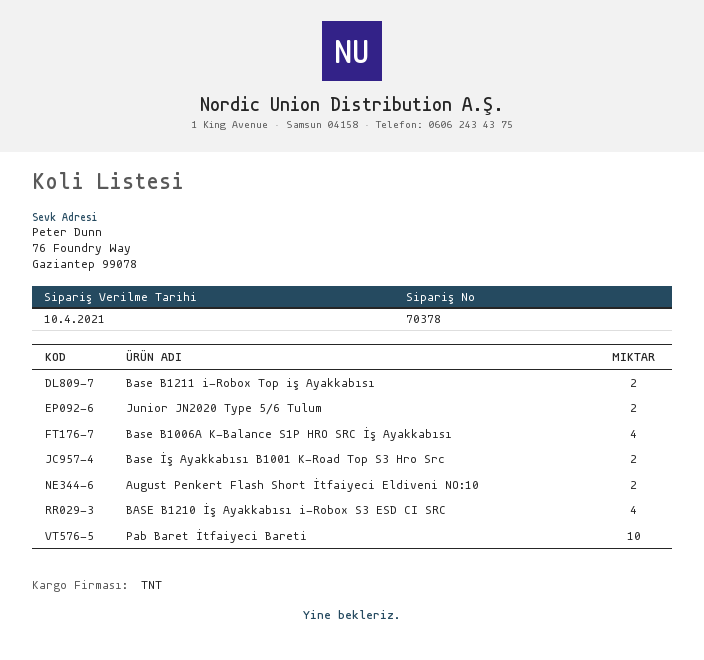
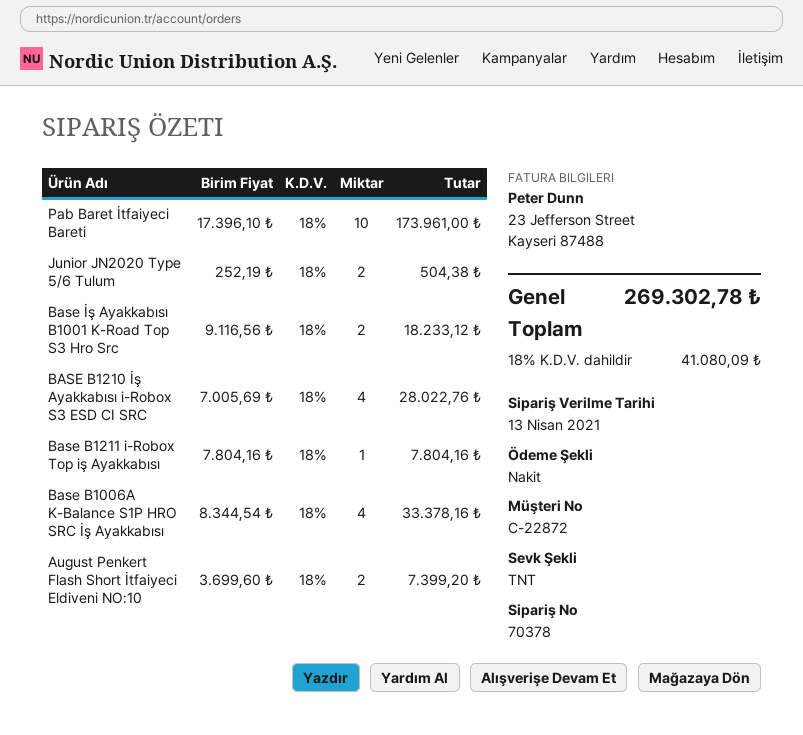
order date: 2021-04-10 -> 2021-04-13
Base B1211 i-Robox Top iş Ayakkabısı: 2 -> 1

